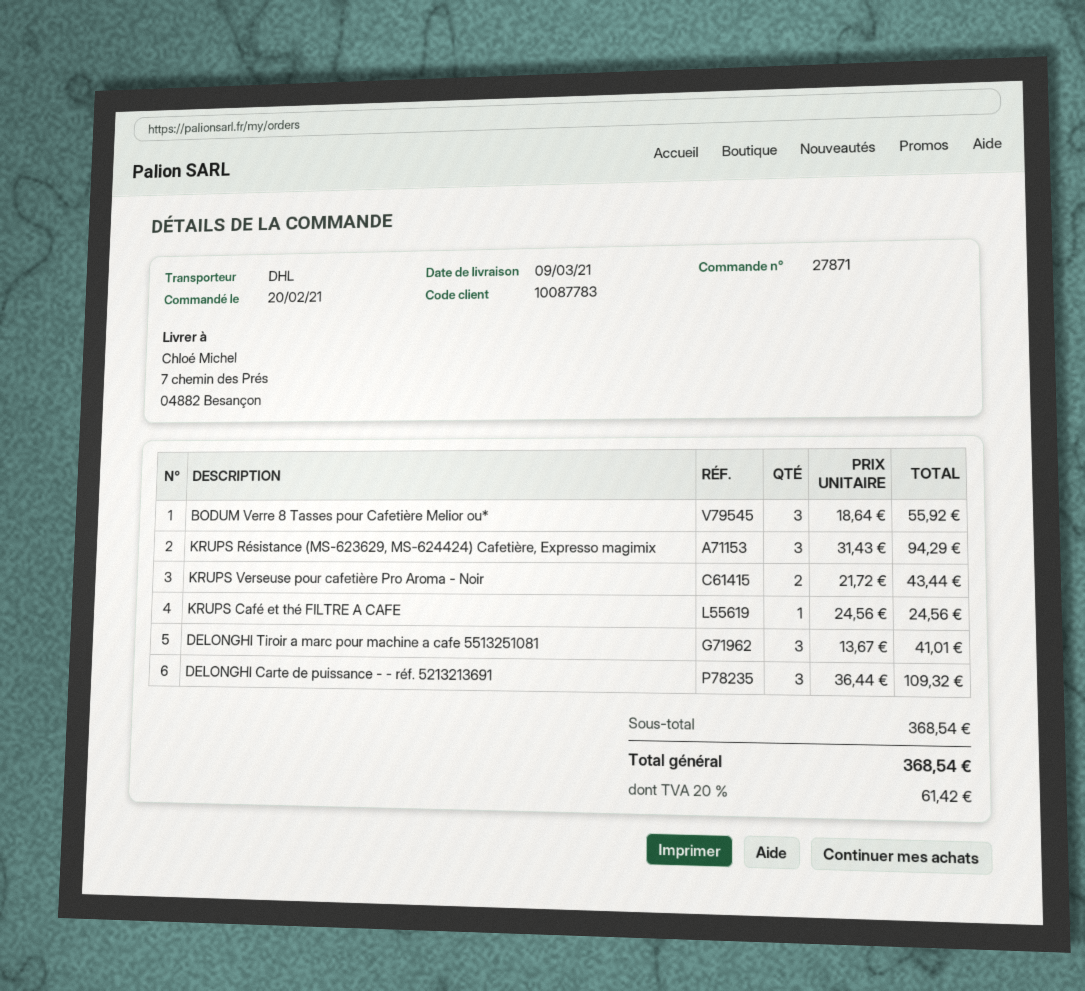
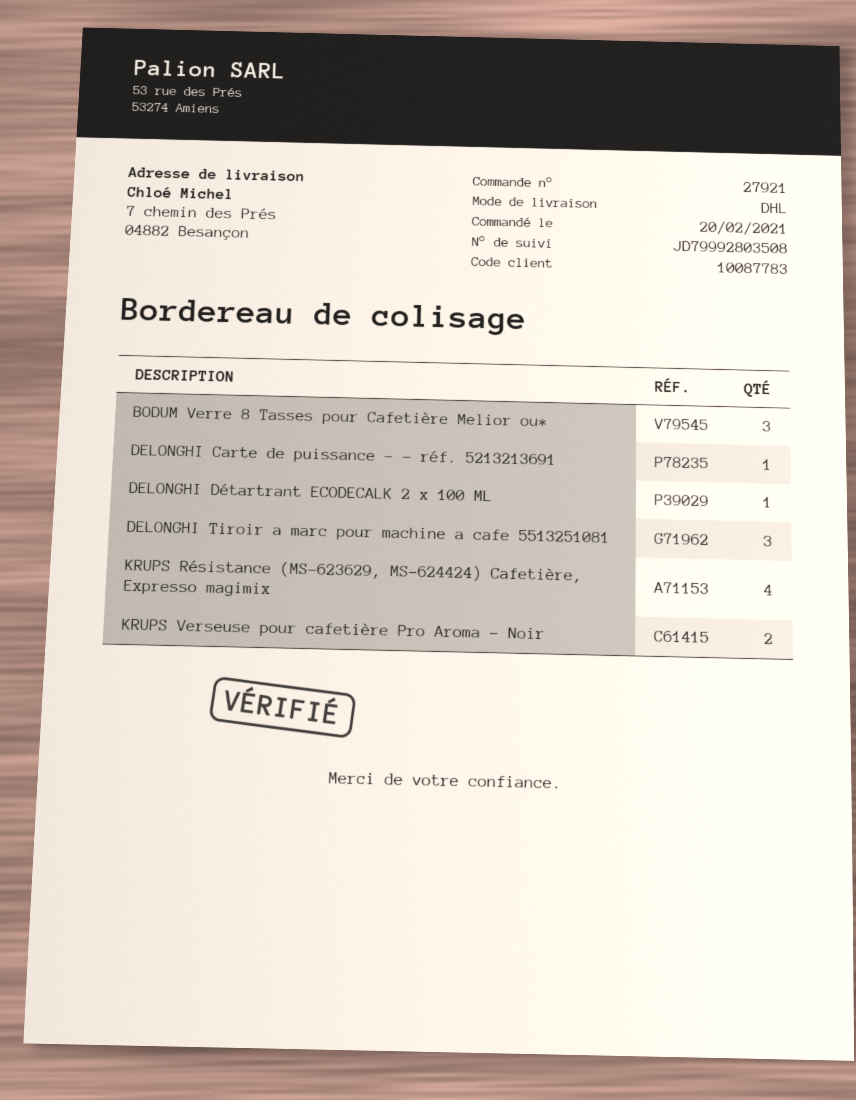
order number: 27871 -> 27921
KRUPS Résistance (MS-623629, MS-624424) Cafetière, Expresso magimix: 3 -> 4
KRUPS Café et thé FILTRE A CAFE: 1 -> none
DELONGHI Carte de puissance - - réf. 5213213691: 3 -> 1
DELONGHI Détartrant ECODECALK 2 x 100 ML: none -> 1

